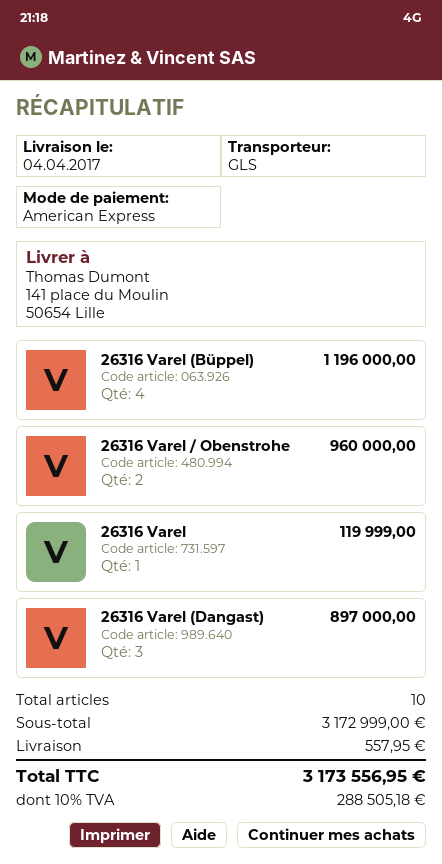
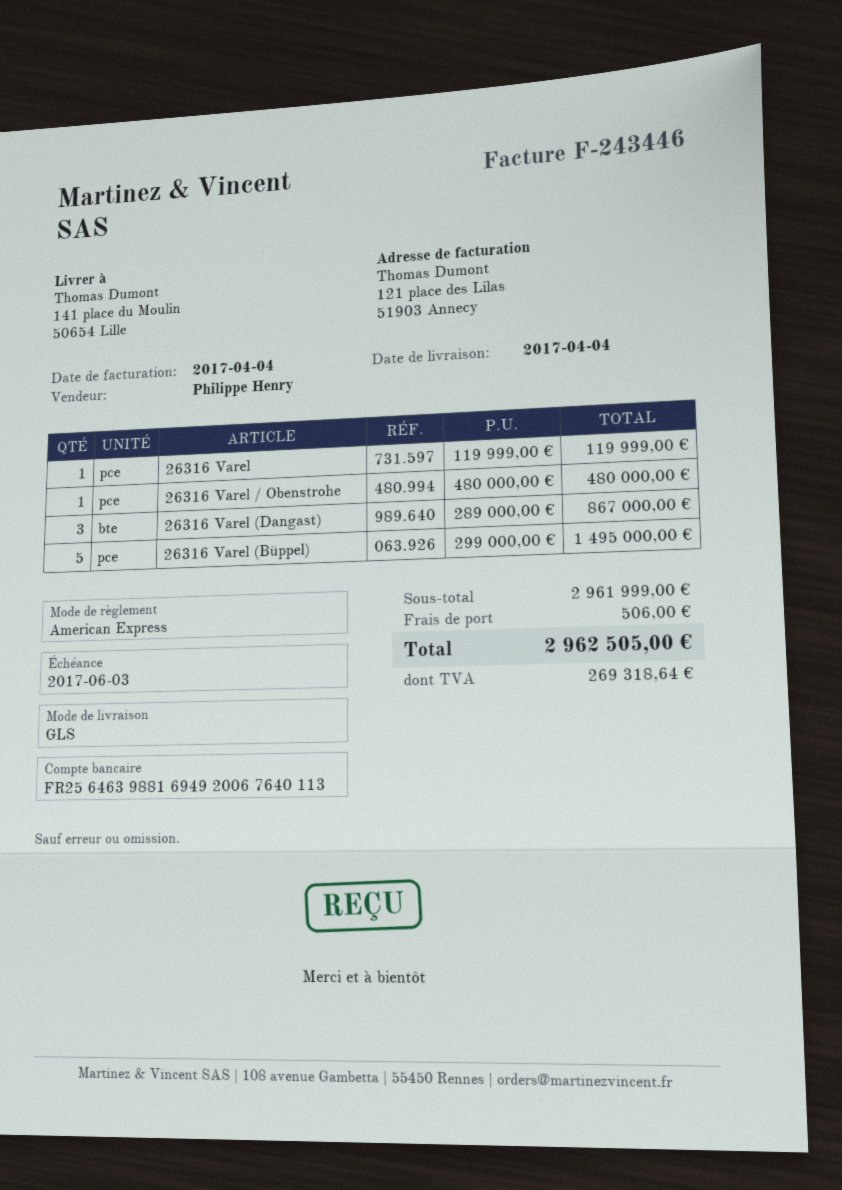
26316 Varel (Büppel): 4 for 1196000.00 -> 5 for 1495000.00
26316 Varel / Obenstrohe: 2 for 960000.00 -> 1 for 480000.00
26316 Varel (Dangast): 3 for 897000.00 -> 3 for 867000.00
subtotal: 3172999.00 -> 2961999.00
shipping: 557.95 -> 506.00
tax: 288505.18 -> 269318.64
total: 3173556.95 -> 2962505.00

